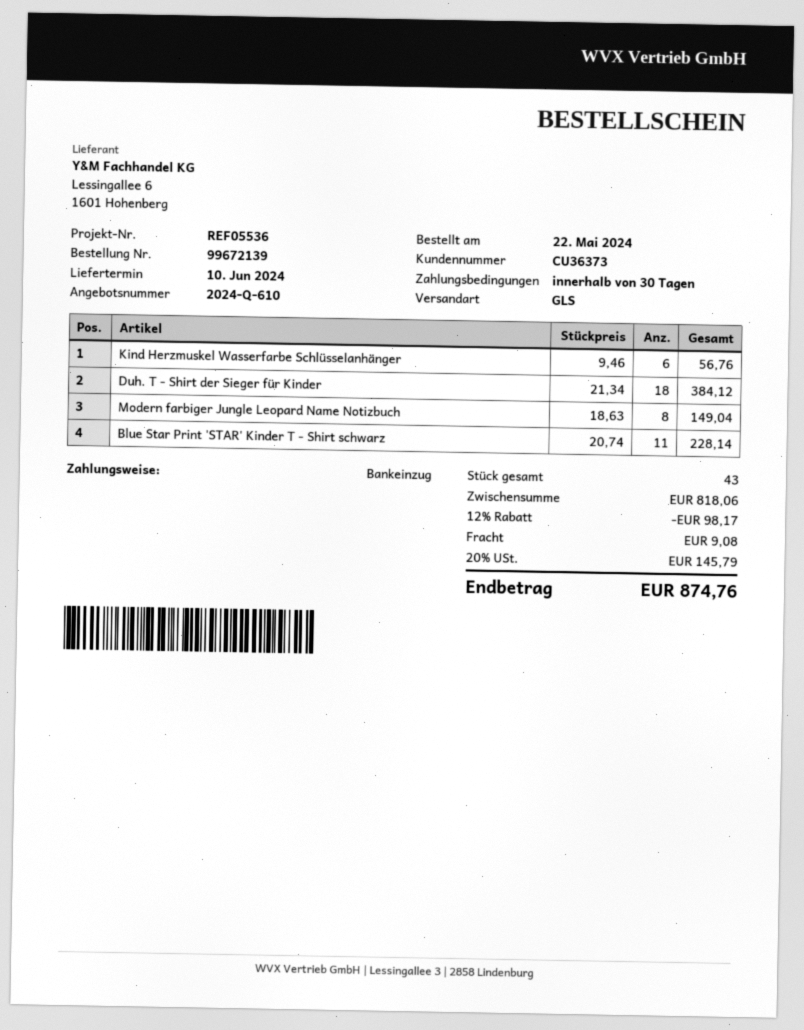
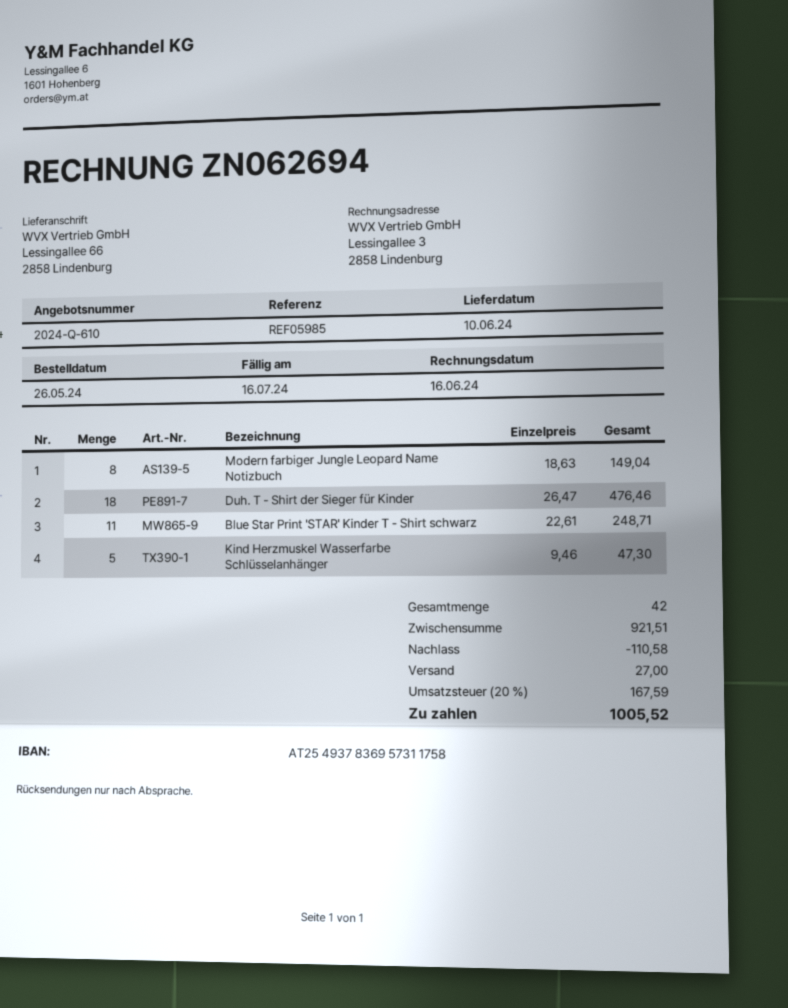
order date: 2024-05-22 -> 2024-05-26
reference: REF05536 -> REF05985
Kind Herzmuskel Wasserfarbe Schlüsselanhänger: 6 x 9.46 = 56.76 -> 5 x 9.46 = 47.30
Duh. T - Shirt der Sieger für Kinder: 18 x 21.34 = 384.12 -> 18 x 26.47 = 476.46
Blue Star Print 'STAR' Kinder T - Shirt schwarz: 11 x 20.74 = 228.14 -> 11 x 22.61 = 248.71
total quantity: 43 -> 42
subtotal: 818.06 -> 921.51
discount: 98.17 -> 110.58
shipping: 9.08 -> 27.00
tax: 20% = 145.79 -> 20% = 167.59
total: 874.76 -> 1005.52

